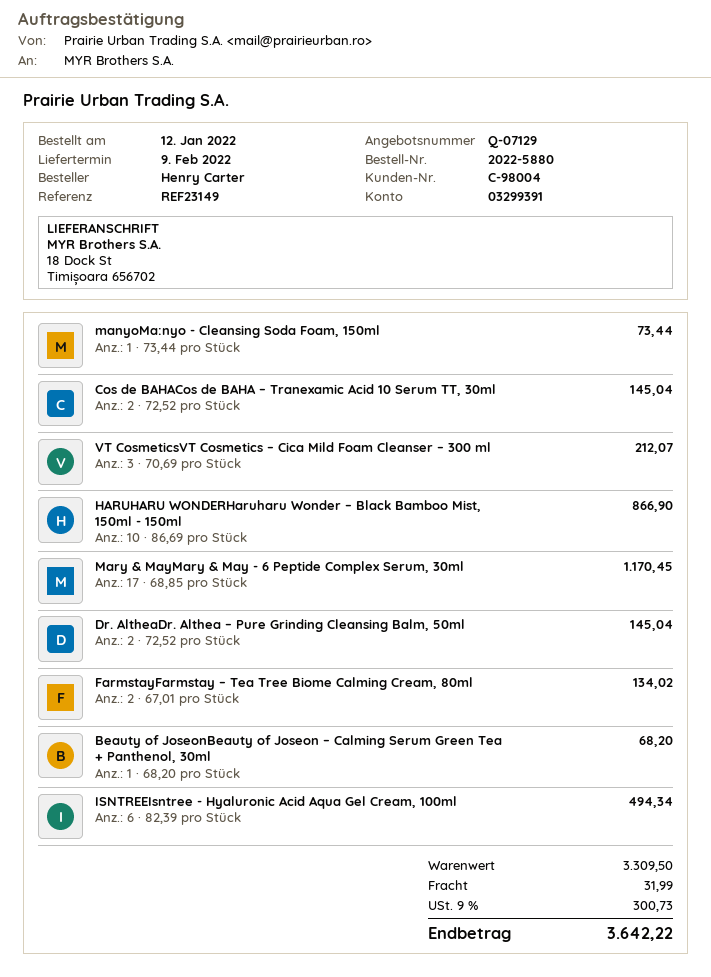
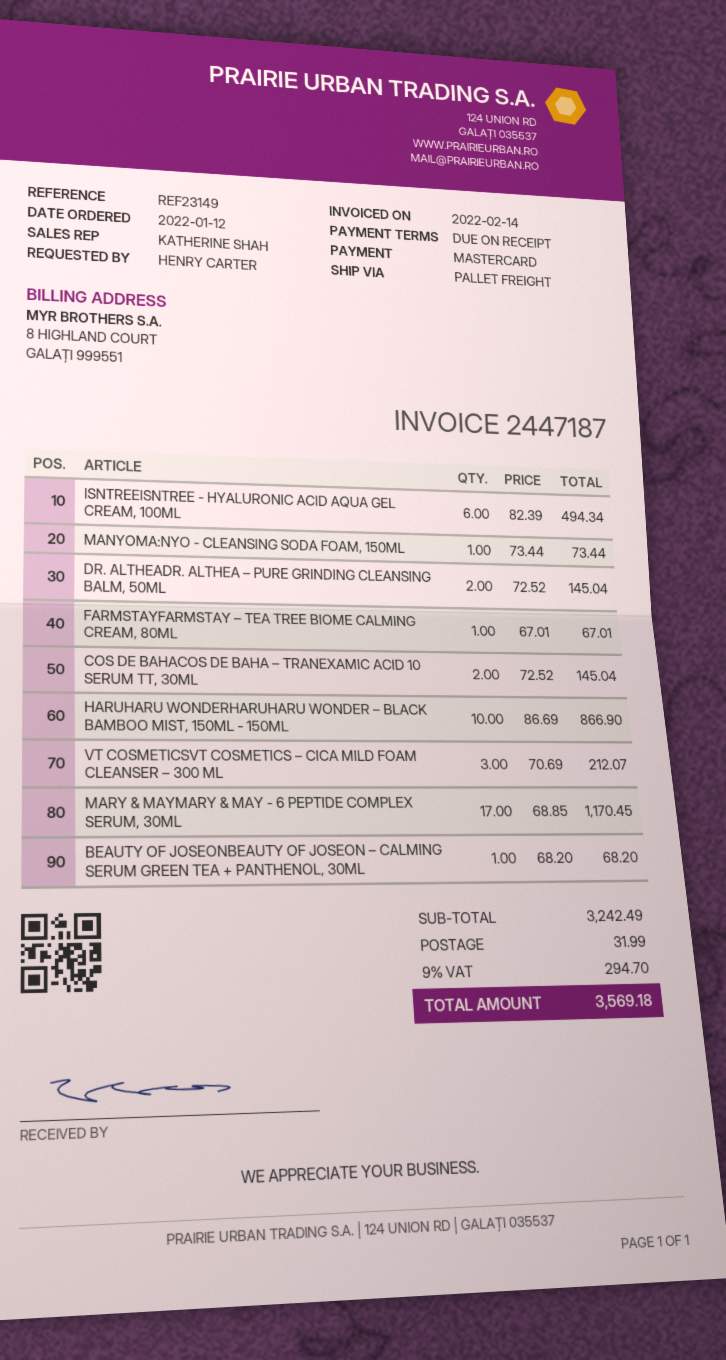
FarmstayFarmstay – Tea Tree Biome Calming Cream, 80ml: 2 x 67.01 = 134.02 -> 1 x 67.01 = 67.01
subtotal: 3309.50 -> 3242.49
tax: 9% = 300.73 -> 9% = 294.70
total: 3642.22 -> 3569.18

